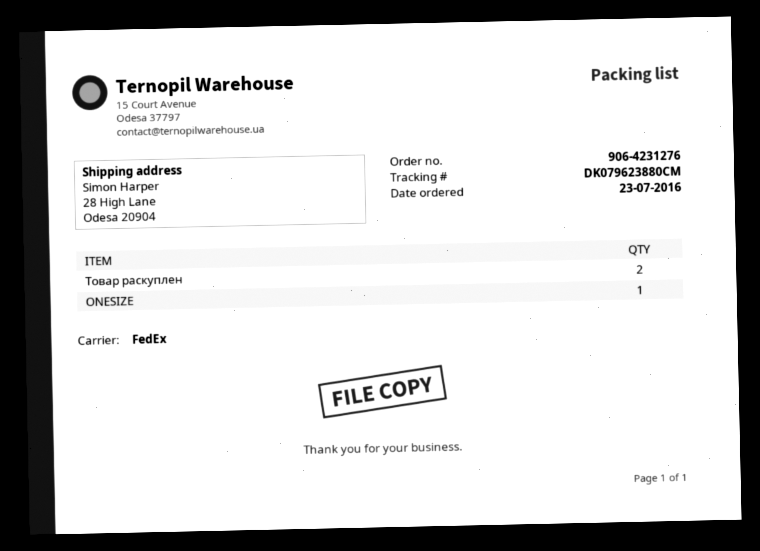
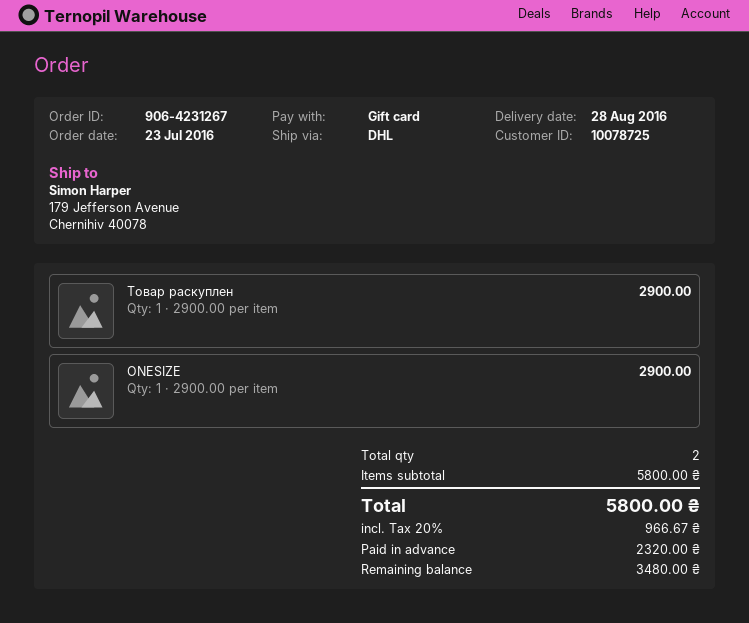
order number: 906-4231276 -> 906-4231267
shipping method: FedEx -> DHL
ship to: 28 High Lane, Odesa 20904 -> 179 Jefferson Avenue, Chernihiv 40078
Товар раскуплен: 2 -> 1

